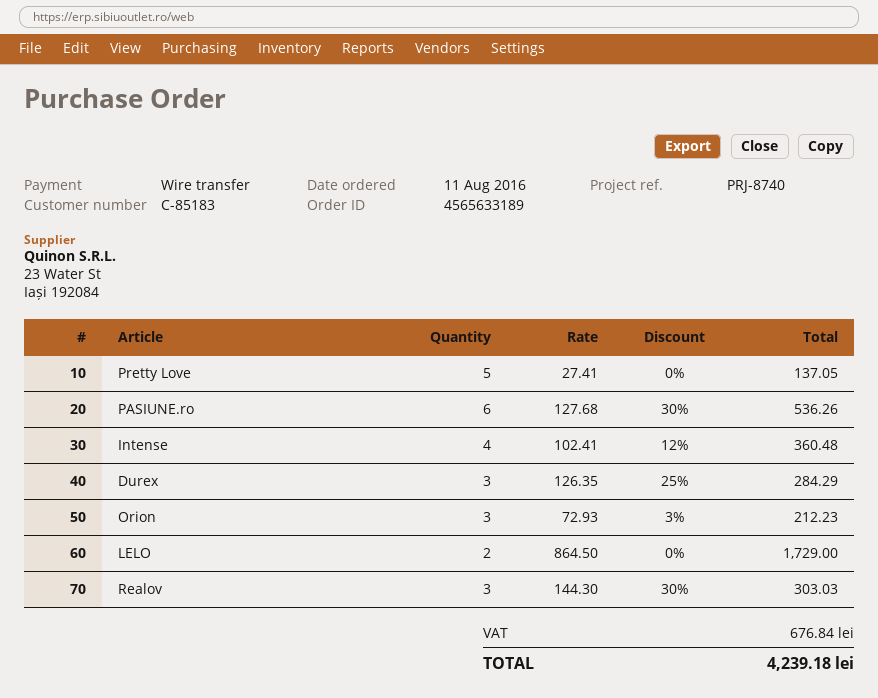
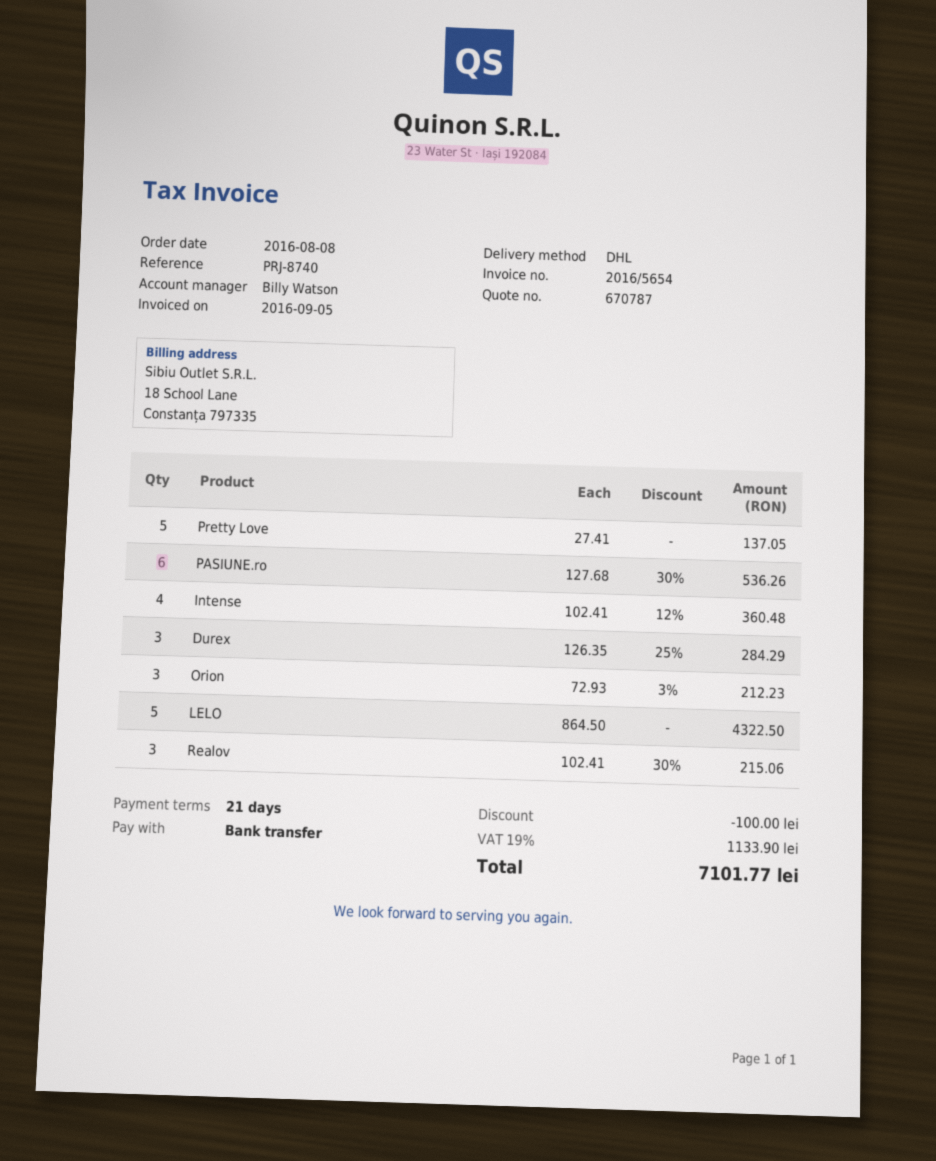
order date: 2016-08-11 -> 2016-08-08
LELO: 2 x 864.50 = 1729.00 -> 5 x 864.50 = 4322.50
Realov: 3 x 144.30 - 30% = 303.03 -> 3 x 102.41 - 30% = 215.06
discount: none -> 100.00
tax: 676.84 -> 1133.90
total: 4239.18 -> 7101.77

